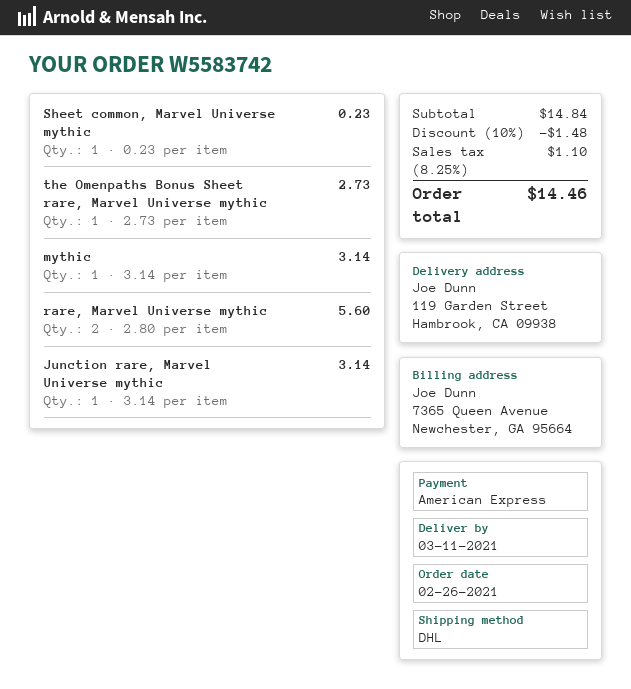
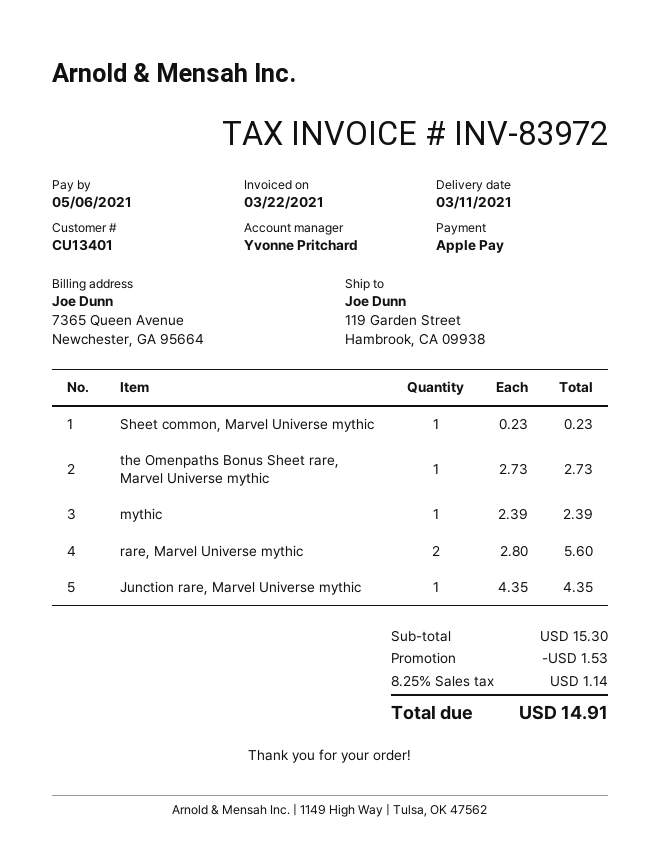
payment method: American Express -> Apple Pay
mythic: 1 x 3.14 = 3.14 -> 1 x 2.39 = 2.39
Junction rare, Marvel Universe mythic: 1 x 3.14 = 3.14 -> 1 x 4.35 = 4.35
subtotal: 14.84 -> 15.30
discount: 1.48 -> 1.53
tax: 8.25% = 1.10 -> 8.25% = 1.14
total: 14.46 -> 14.91

